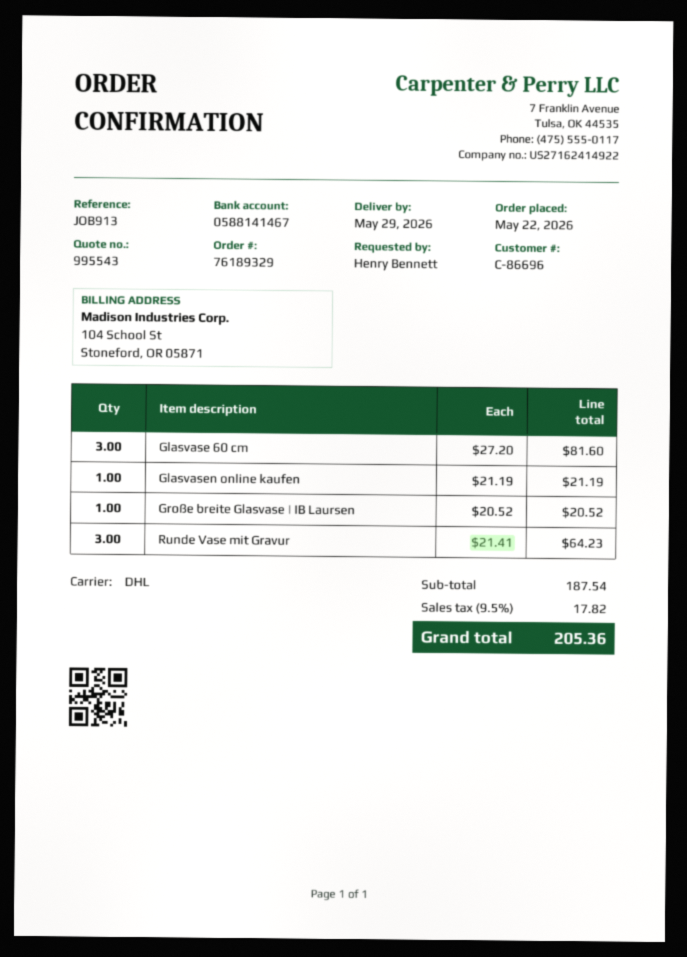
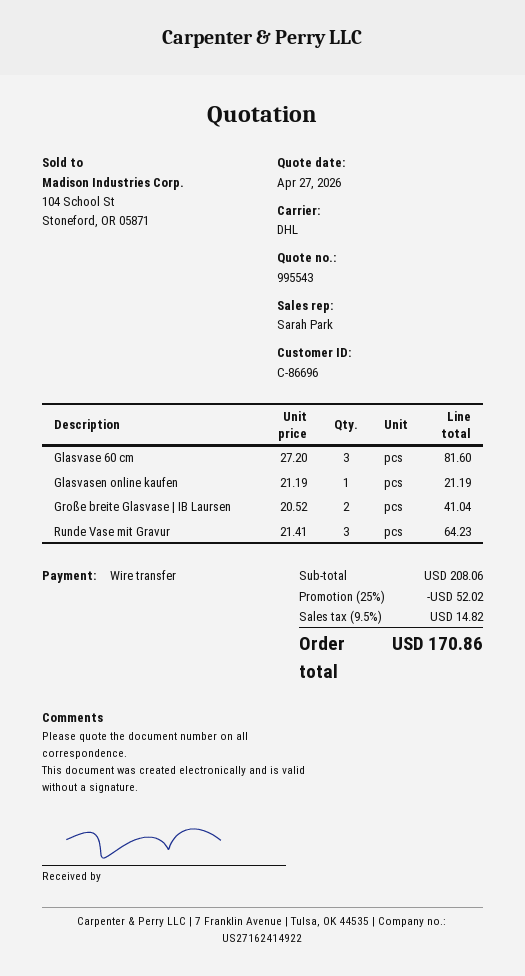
Große breite Glasvase | IB Laursen: 1 x 20.52 = 20.52 -> 2 x 20.52 = 41.04
subtotal: 187.54 -> 208.06
discount: none -> 25% = 52.02
tax: 9.5% = 17.82 -> 9.5% = 14.82
total: 205.36 -> 170.86

